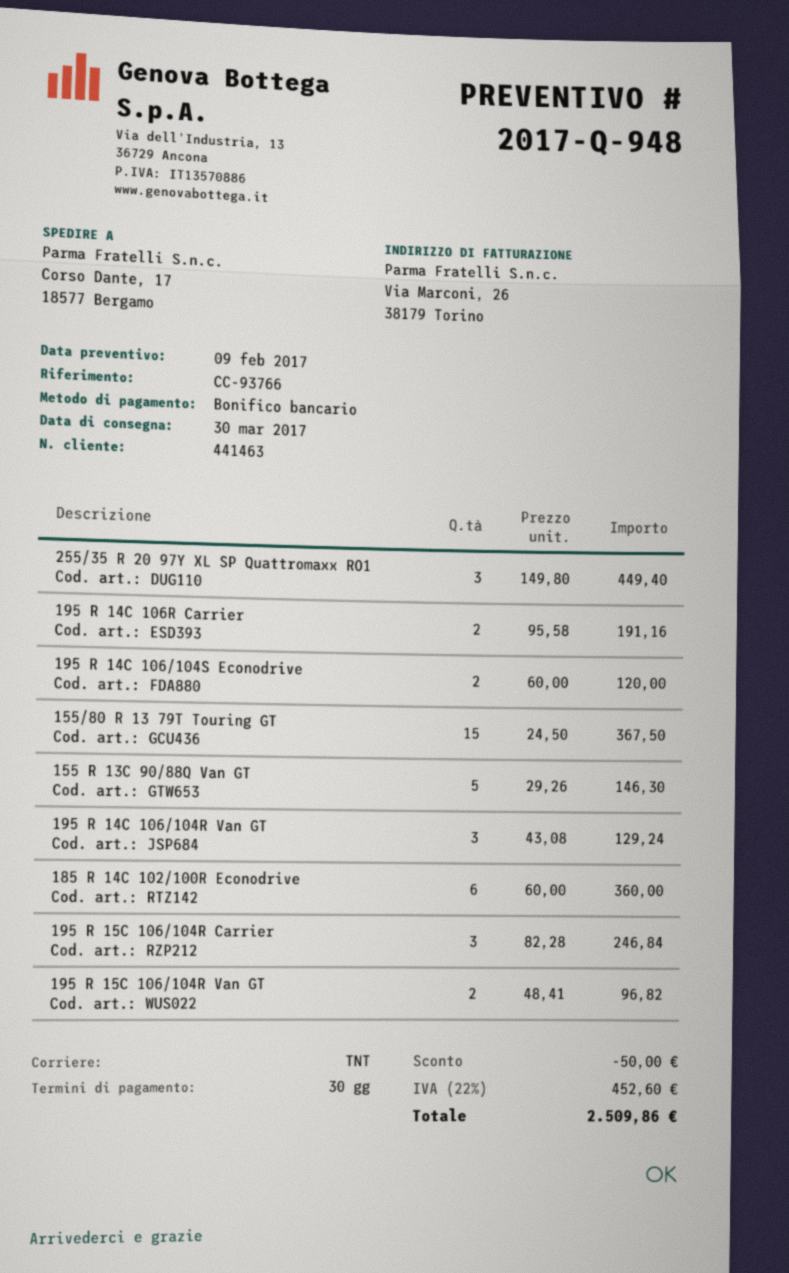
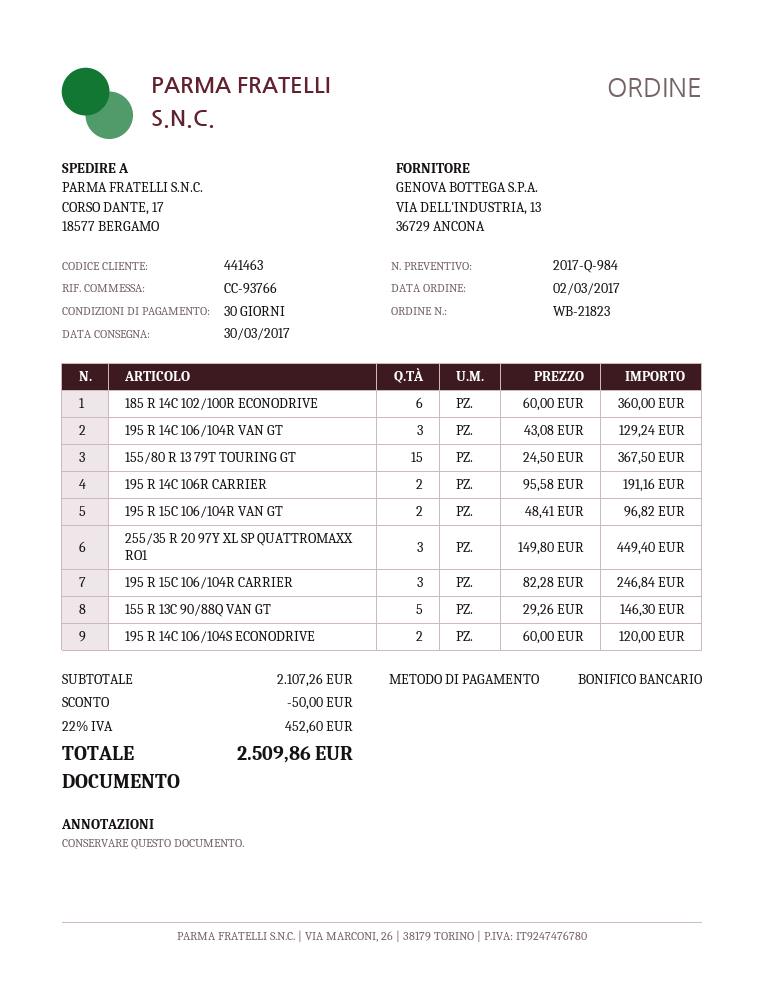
quote number: 2017-Q-948 -> 2017-Q-984

